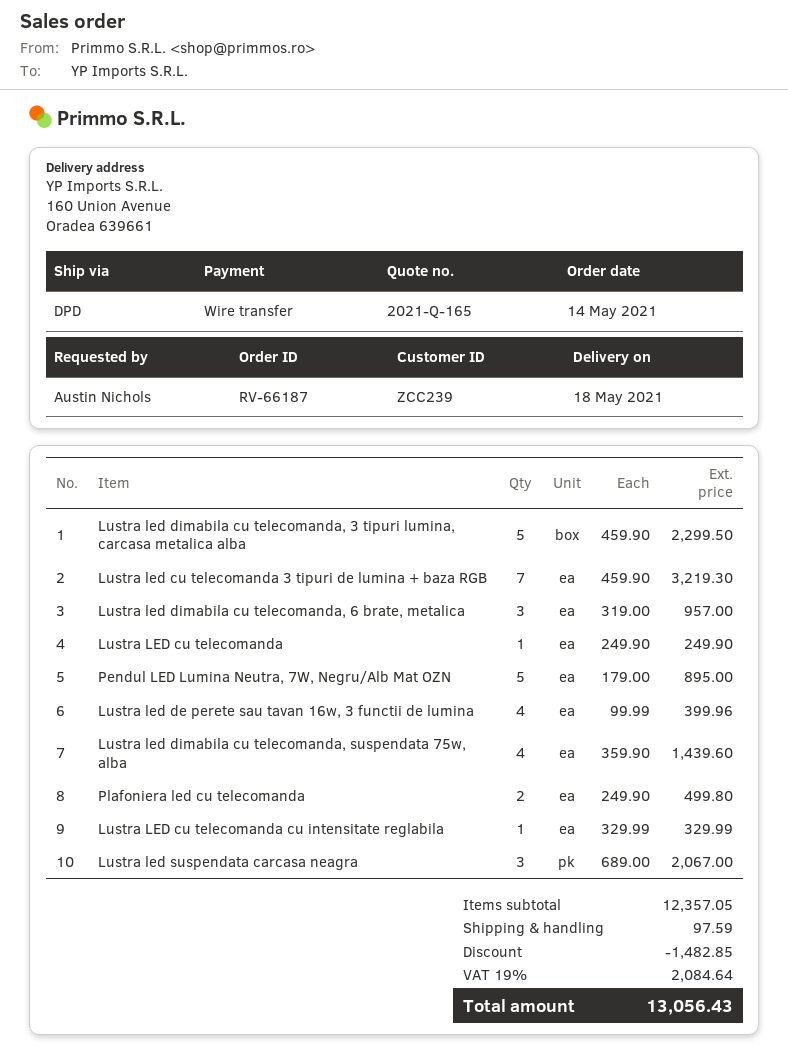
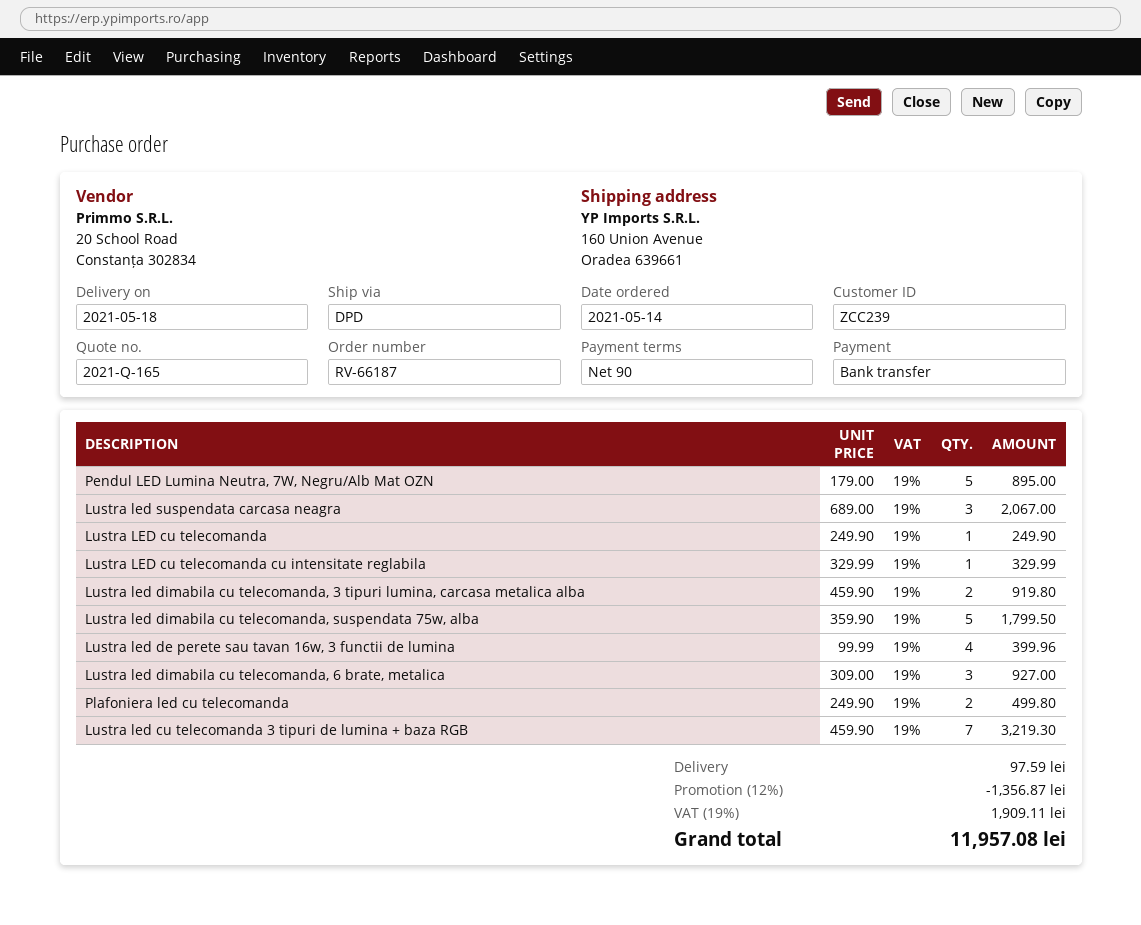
Lustra led dimabila cu telecomanda, 3 tipuri lumina, carcasa metalica alba: 5 x 459.90 = 2299.50 -> 2 x 459.90 = 919.80
Lustra led dimabila cu telecomanda, 6 brate, metalica: 3 x 319.00 = 957.00 -> 3 x 309.00 = 927.00
Lustra led dimabila cu telecomanda, suspendata 75w, alba: 4 x 359.90 = 1439.60 -> 5 x 359.90 = 1799.50
discount: 1482.85 -> 1356.87
tax: 19% = 2084.64 -> 19% = 1909.11
total: 13056.43 -> 11957.08

